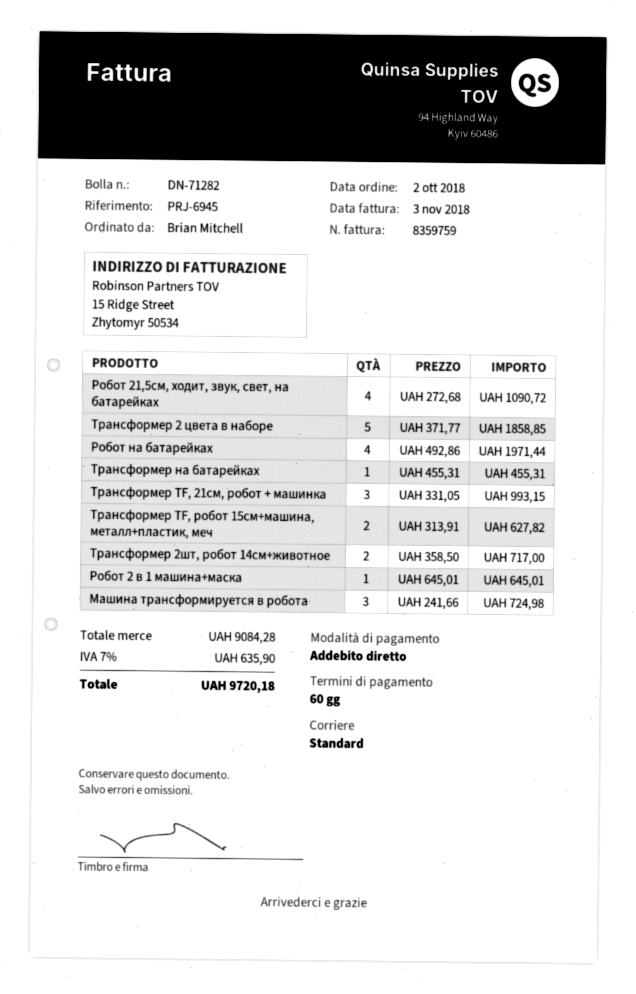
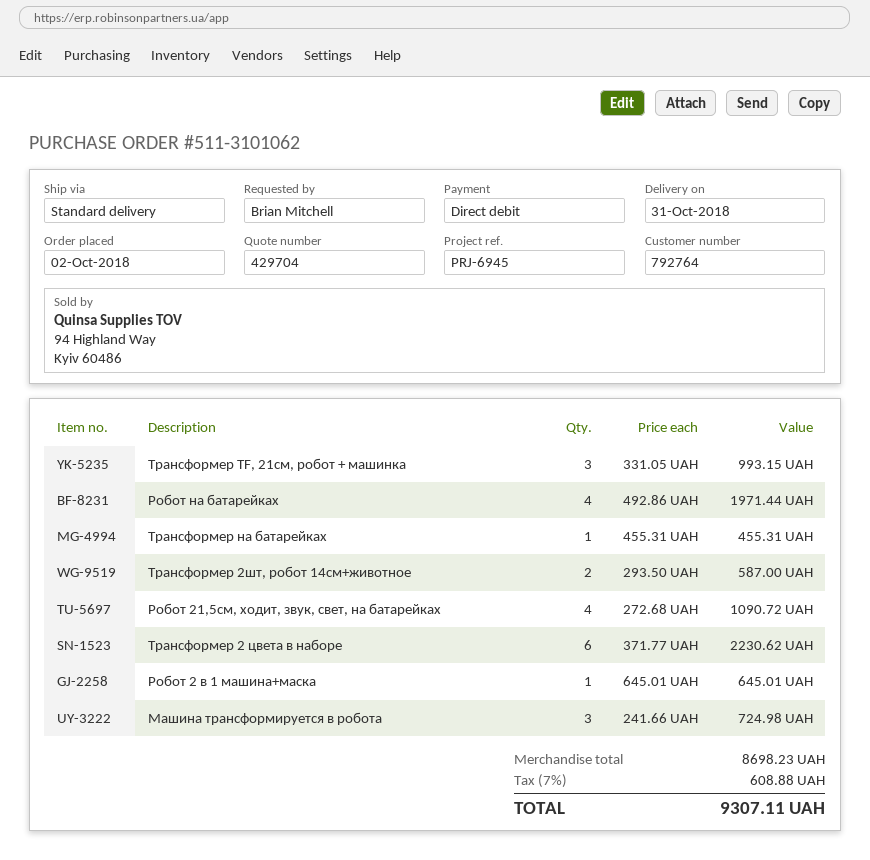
Трансформер 2 цвета в наборе: 5 x 371.77 = 1858.85 -> 6 x 371.77 = 2230.62
Трансформер TF, робот 15см+машина, металл+пластик, меч: 2 x 313.91 = 627.82 -> none
Трансформер 2шт, робот 14см+животное: 2 x 358.50 = 717.00 -> 2 x 293.50 = 587.00
subtotal: 9084.28 -> 8698.23
tax: 7% = 635.90 -> 7% = 608.88
total: 9720.18 -> 9307.11

